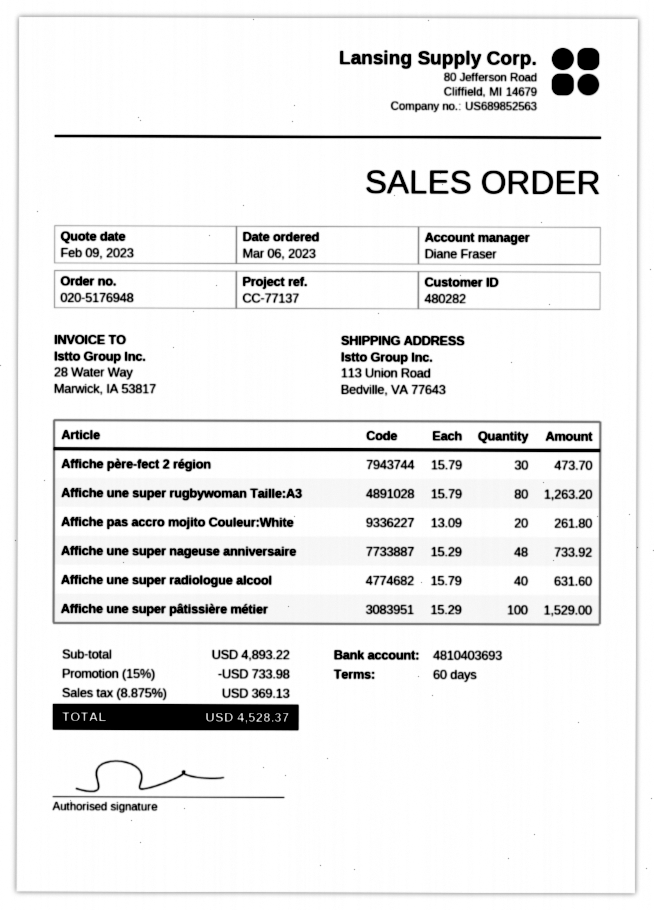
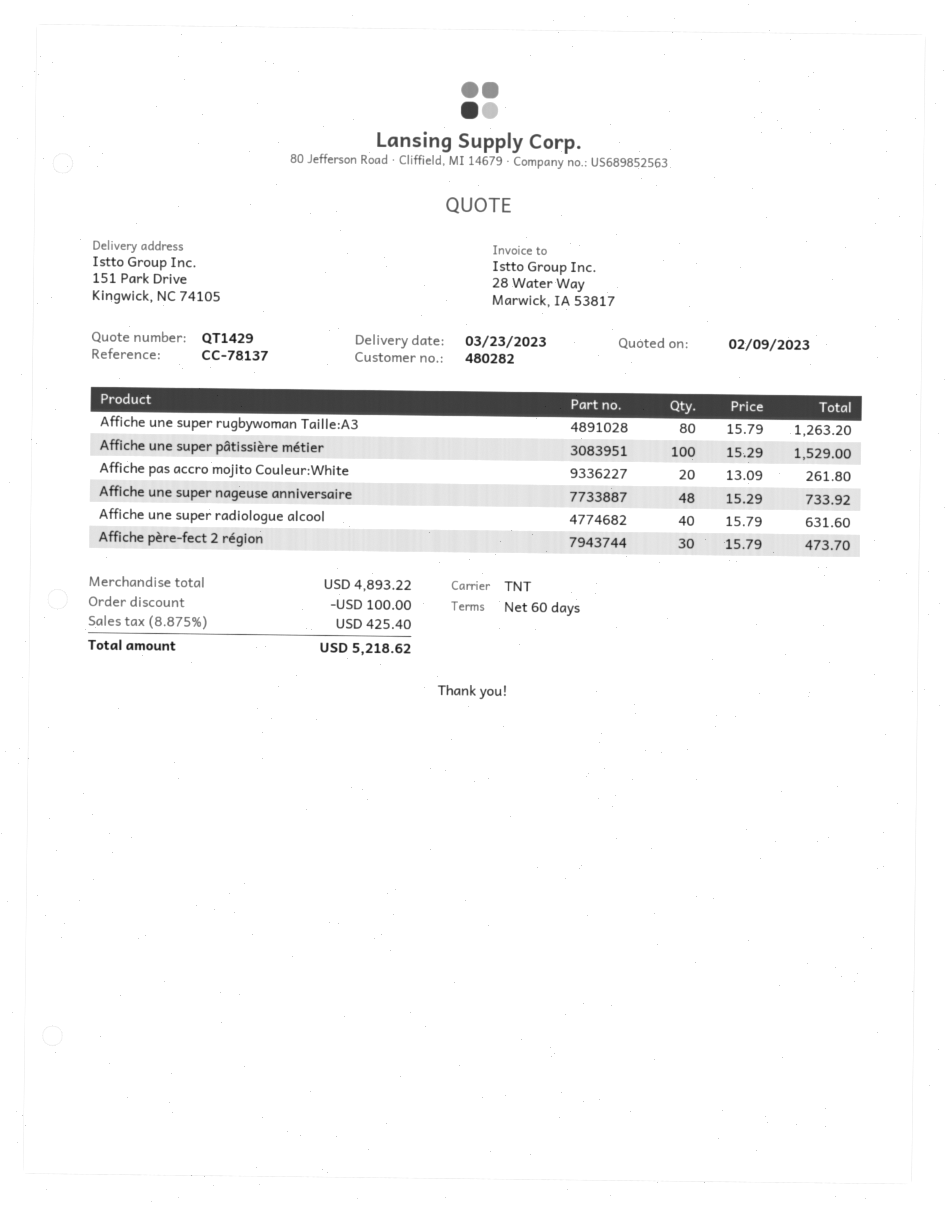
reference: CC-77137 -> CC-78137
ship to: 113 Union Road, Bedville, VA 77643 -> 151 Park Drive, Kingwick, NC 74105
discount: 733.98 -> 100.00
tax: 8.875% = 369.13 -> 8.875% = 425.40
total: 4528.37 -> 5218.62

